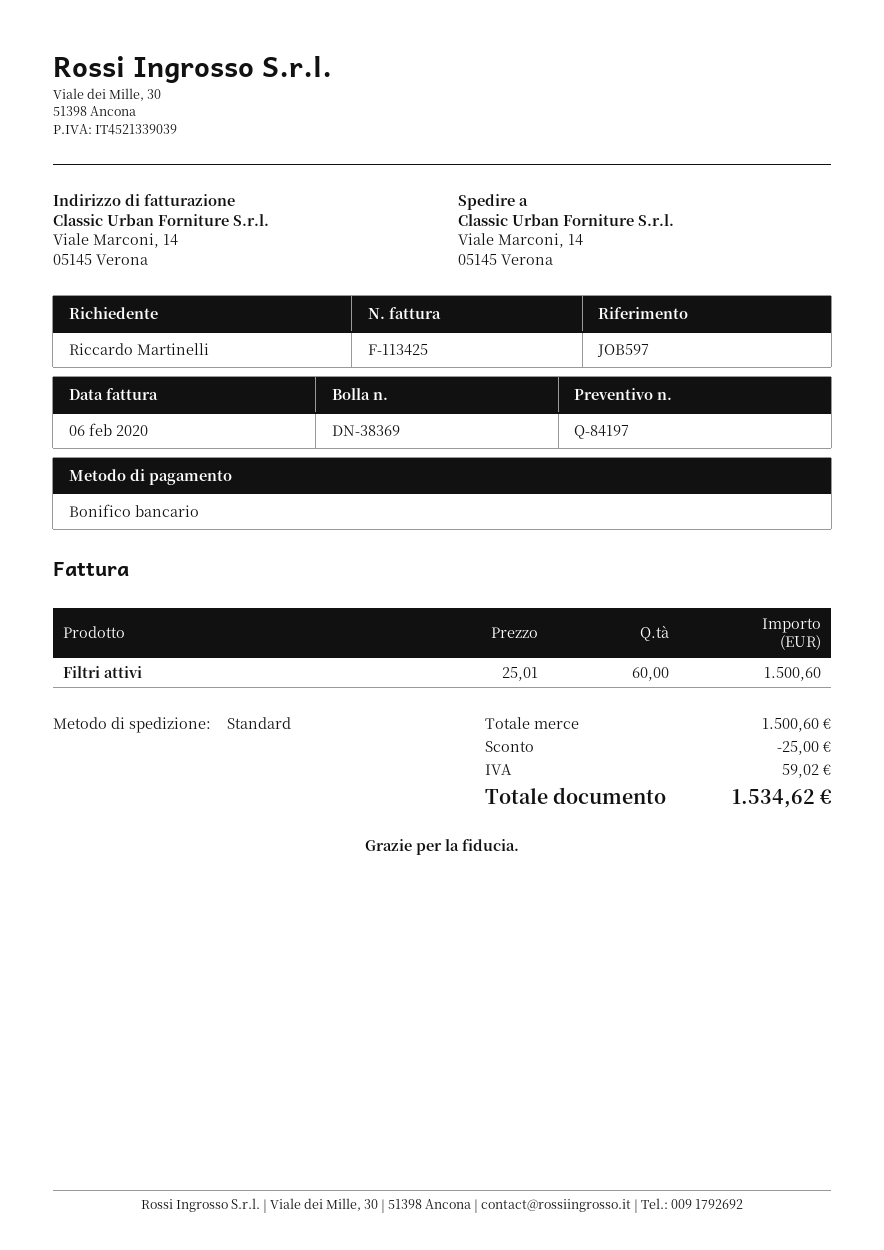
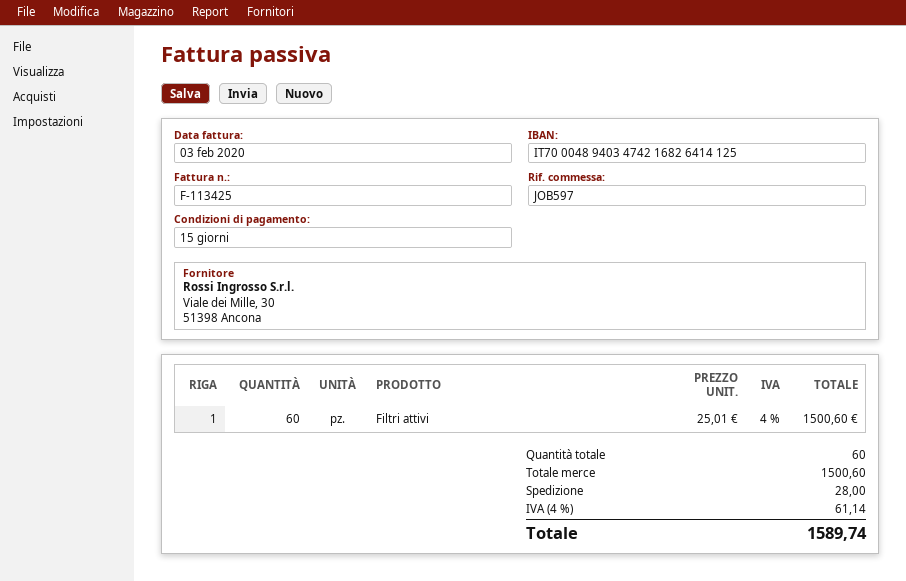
invoice date: 2020-02-06 -> 2020-02-03
discount: 25.00 -> none
shipping: none -> 28.00
tax: 59.02 -> 61.14
total: 1534.62 -> 1589.74

